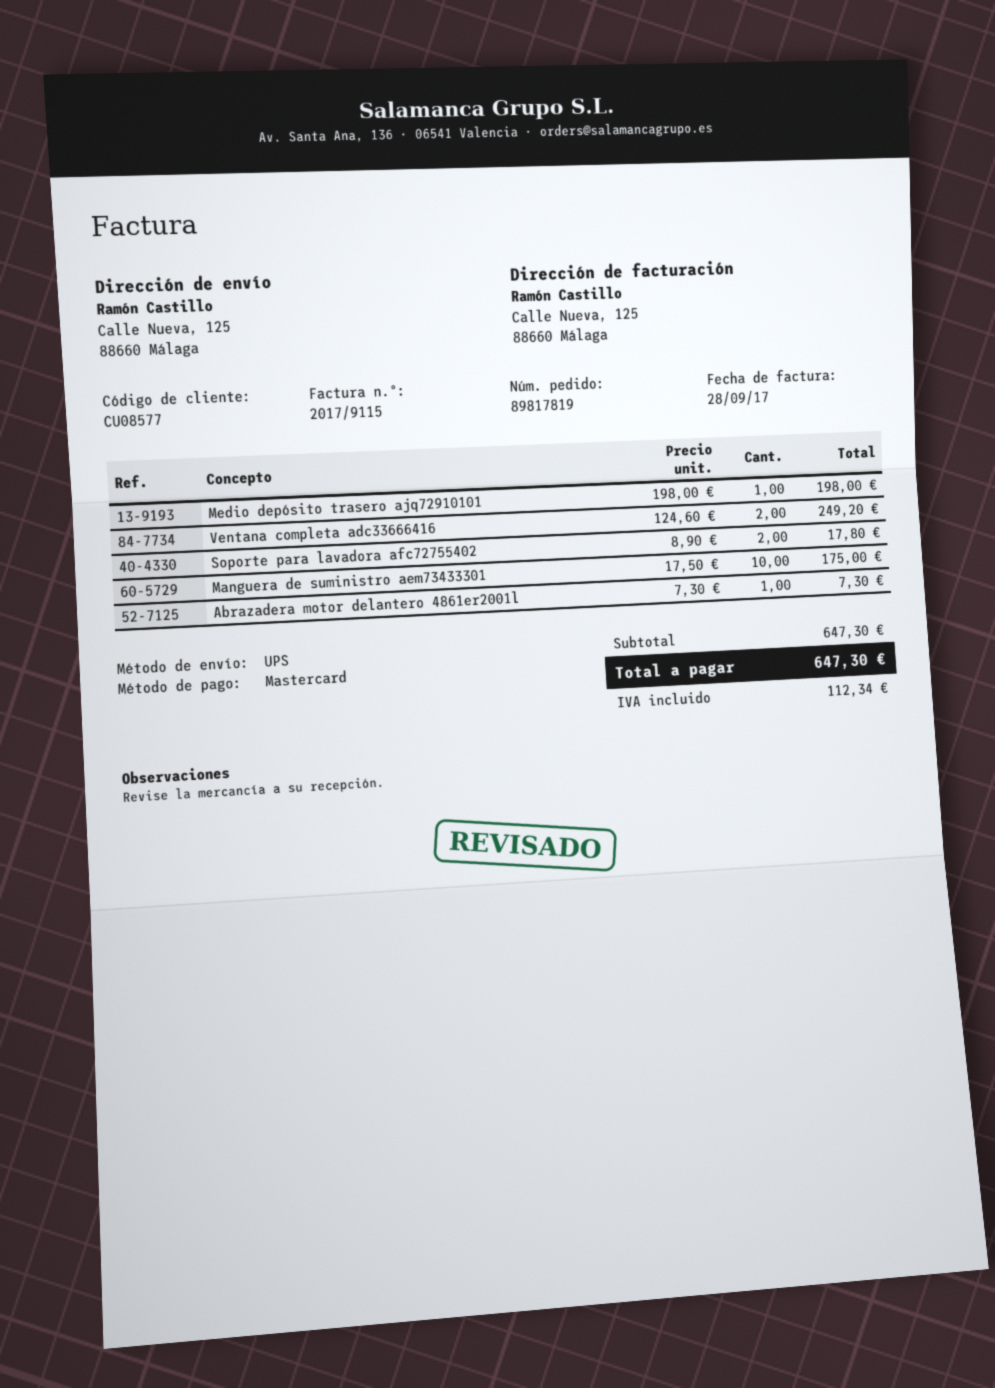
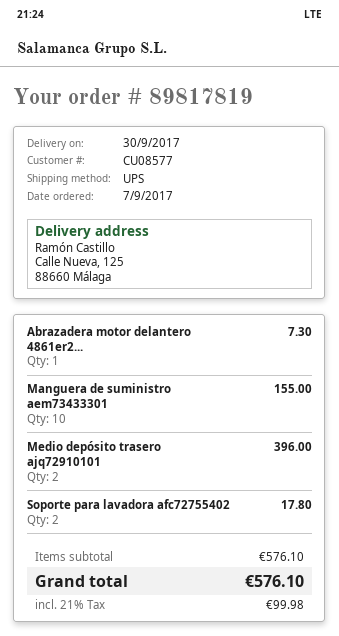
Medio depósito trasero ajq72910101: 1 for 198.00 -> 2 for 396.00
Ventana completa adc33666416: 2 for 249.20 -> none
Manguera de suministro aem73433301: 10 for 175.00 -> 10 for 155.00
subtotal: 647.30 -> 576.10
tax: 112.34 -> 99.98
total: 647.30 -> 576.10

